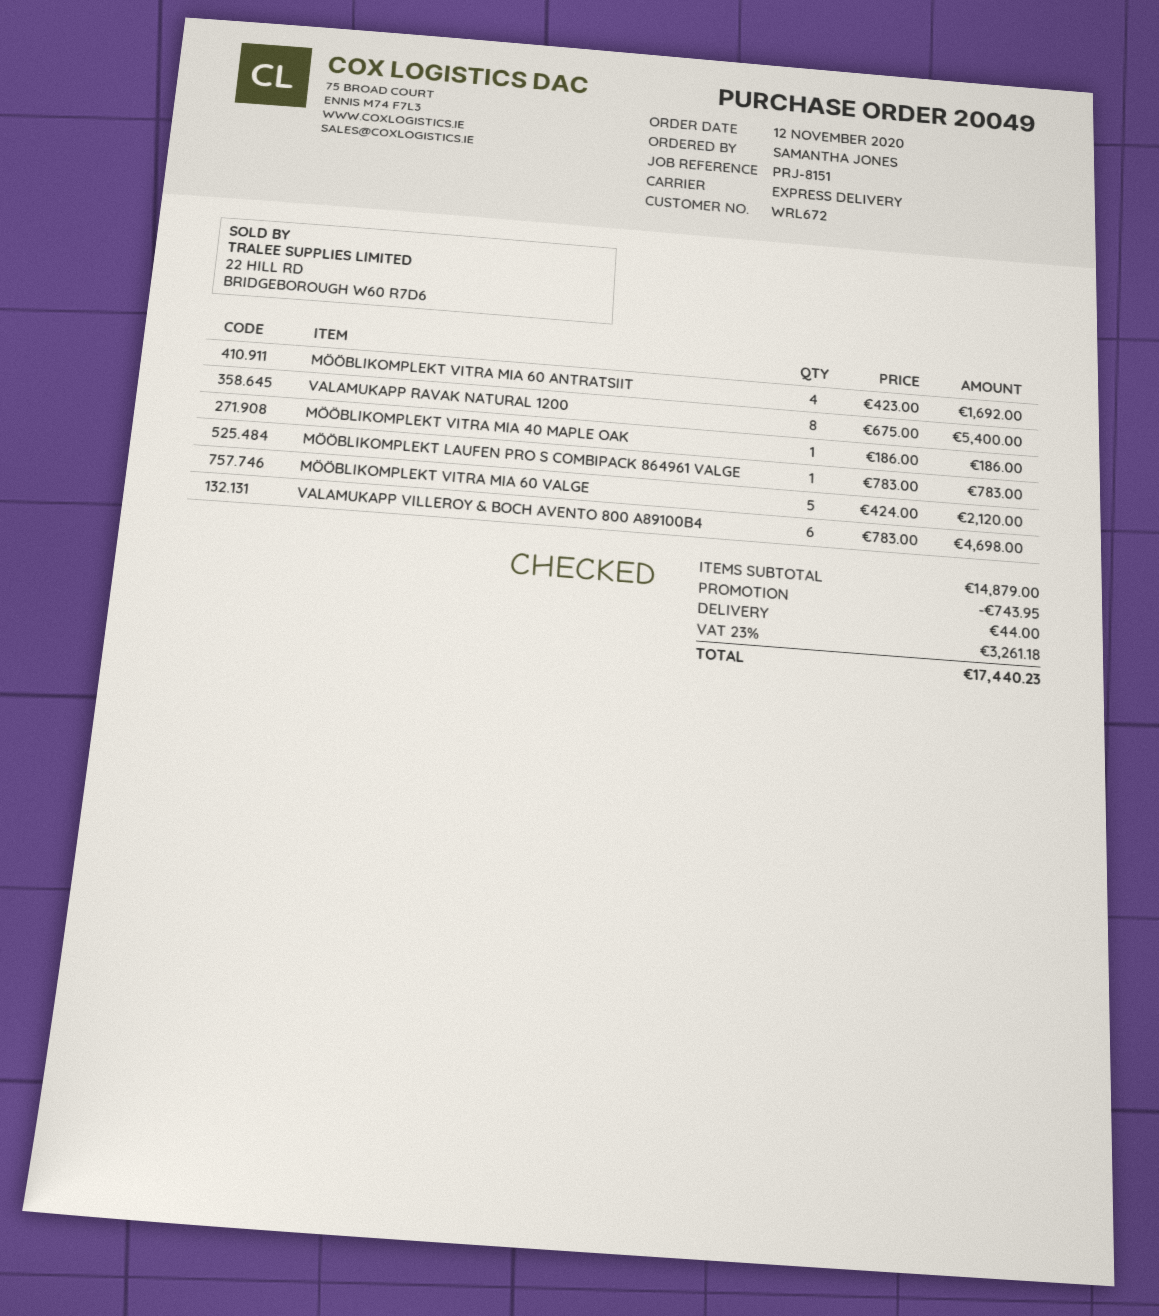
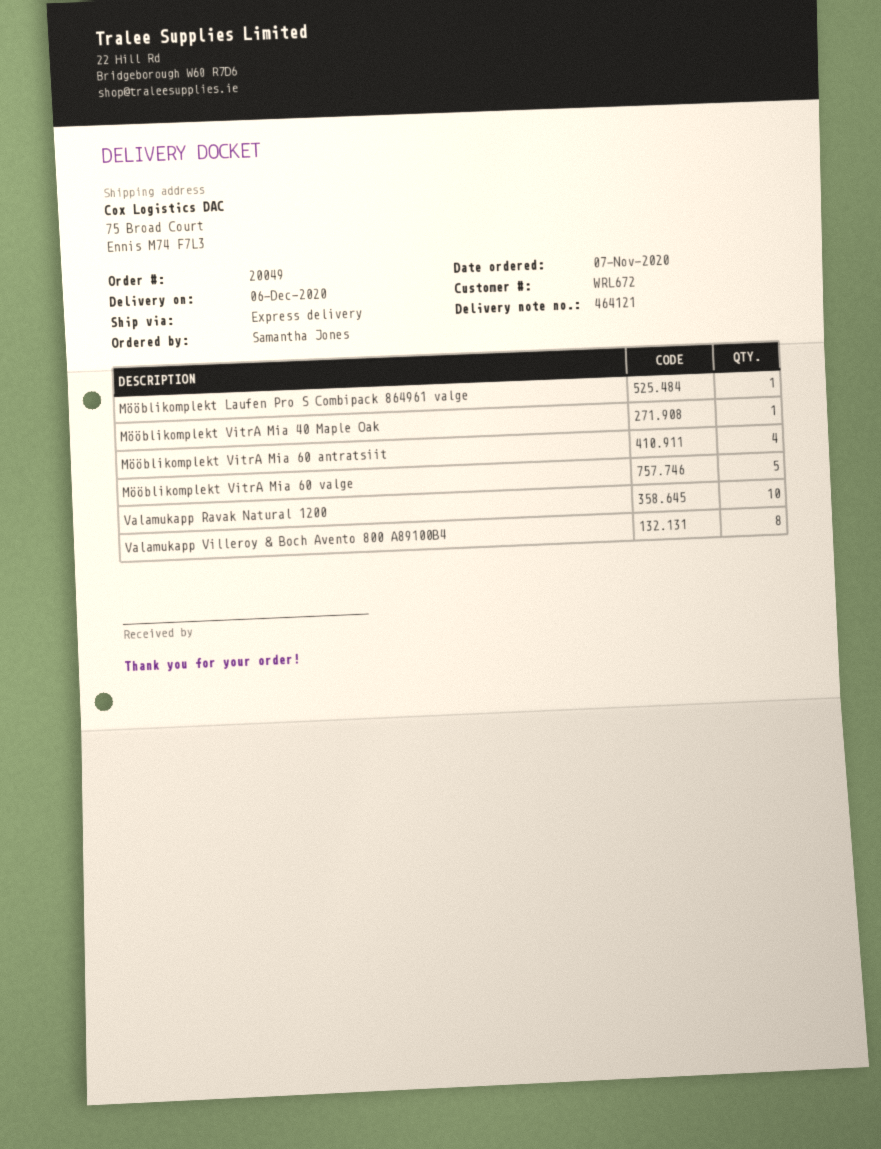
order date: 2020-11-12 -> 2020-11-07
VALAMUKAPP RAVAK NATURAL 1200: 8 -> 10
VALAMUKAPP VILLEROY & BOCH AVENTO 800 A89100B4: 6 -> 8

